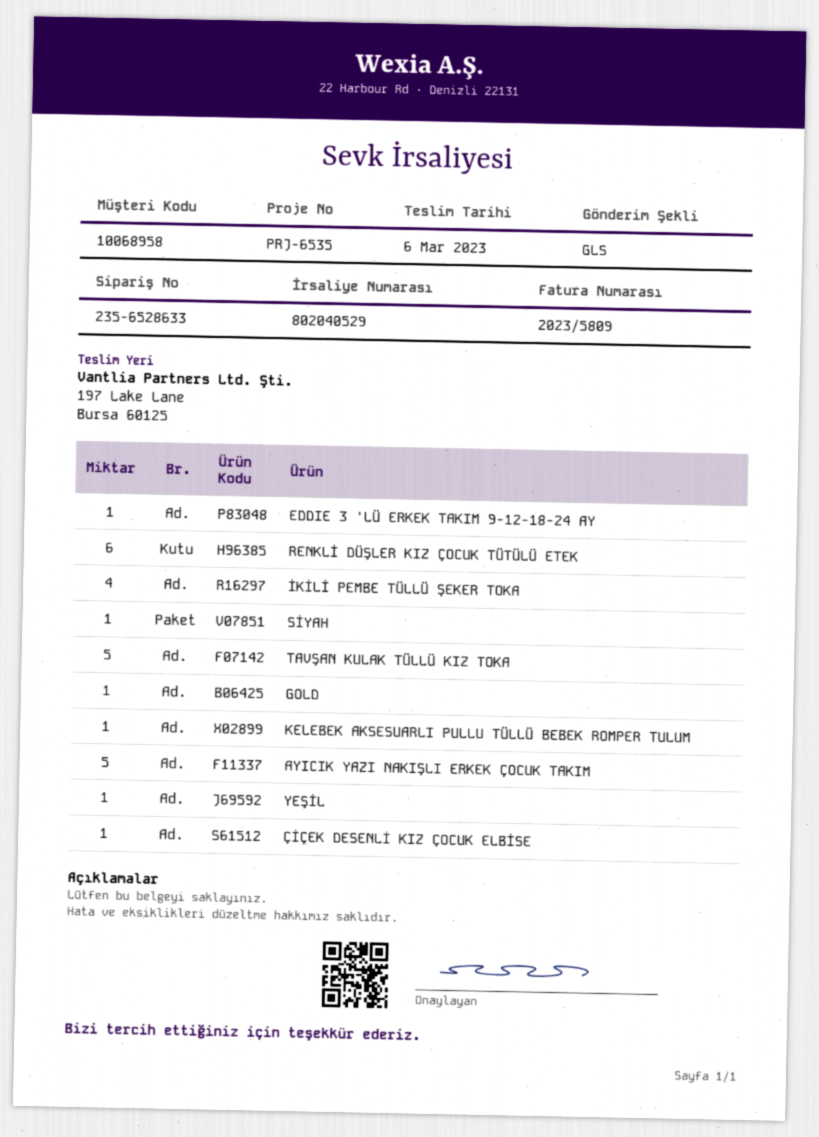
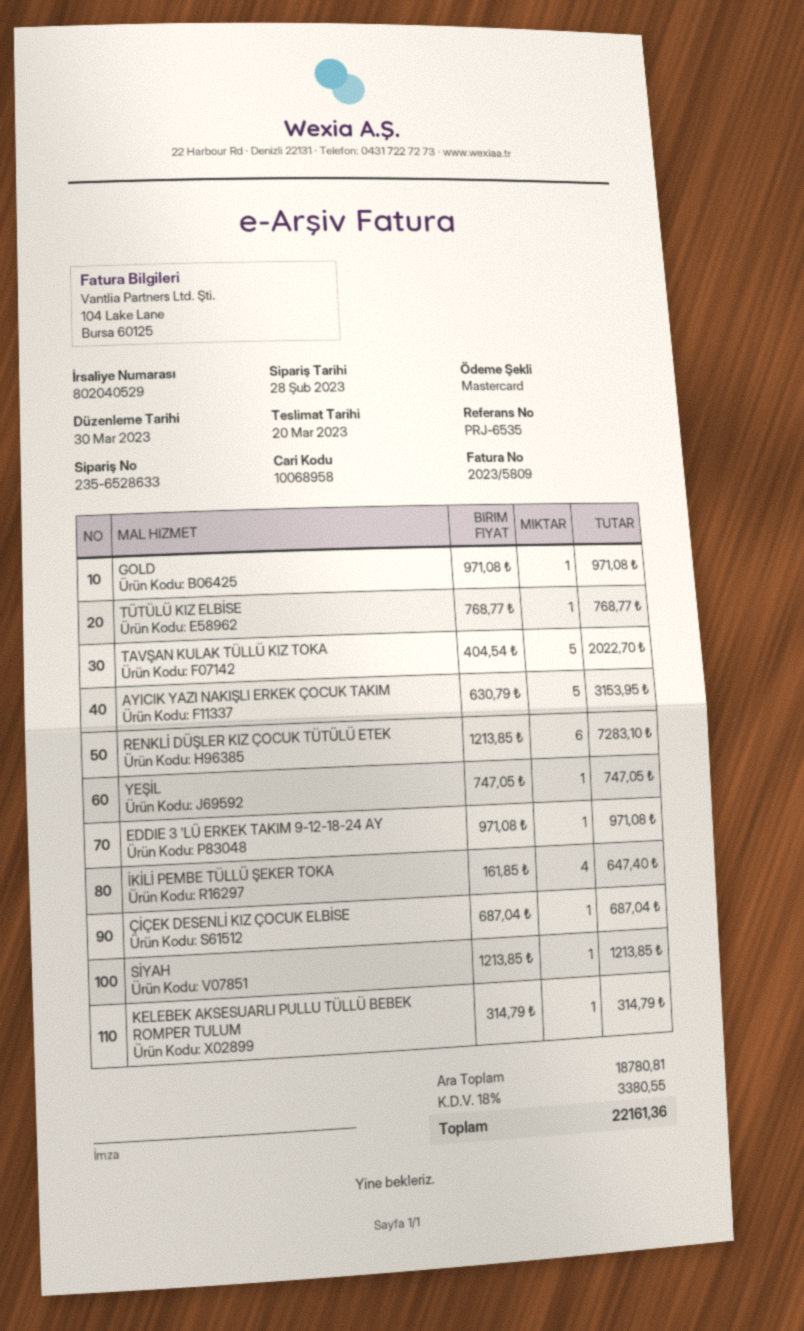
delivery date: 2023-03-06 -> 2023-03-20
TÜTÜLÜ KIZ ELBİSE: none -> 1

